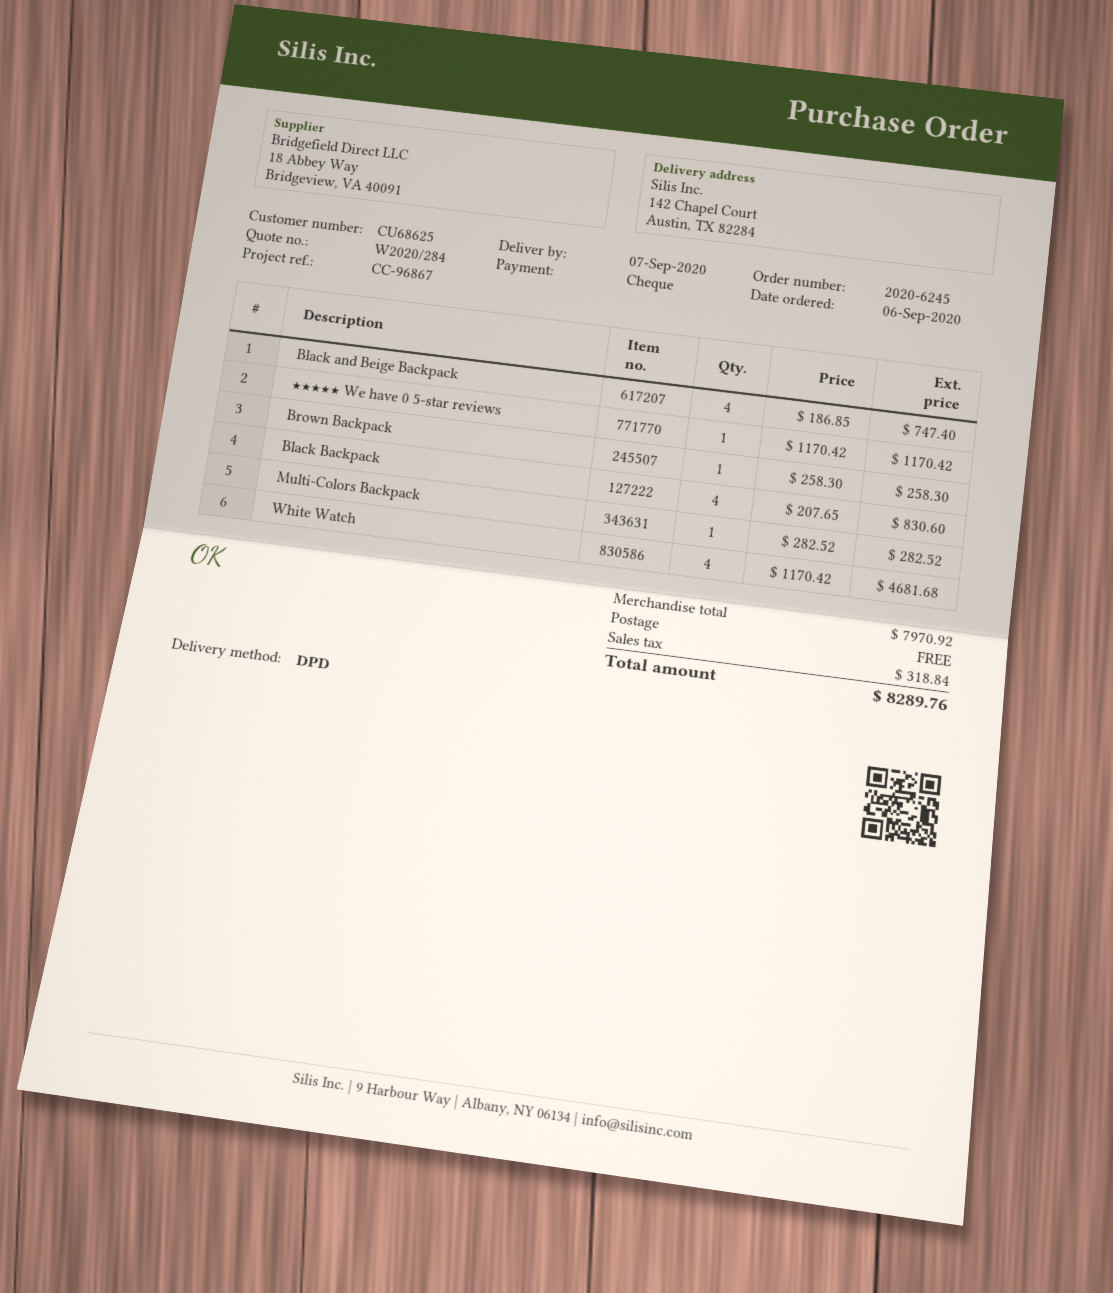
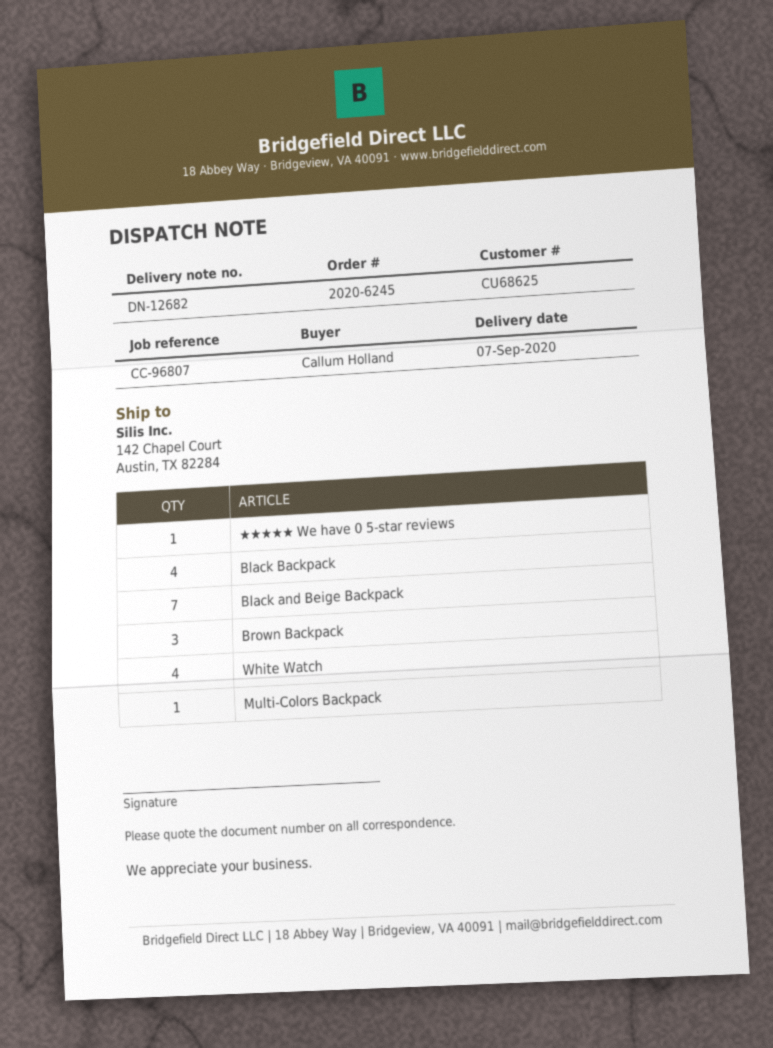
reference: CC-96867 -> CC-96807
Black and Beige Backpack: 4 -> 7
Brown Backpack: 1 -> 3

